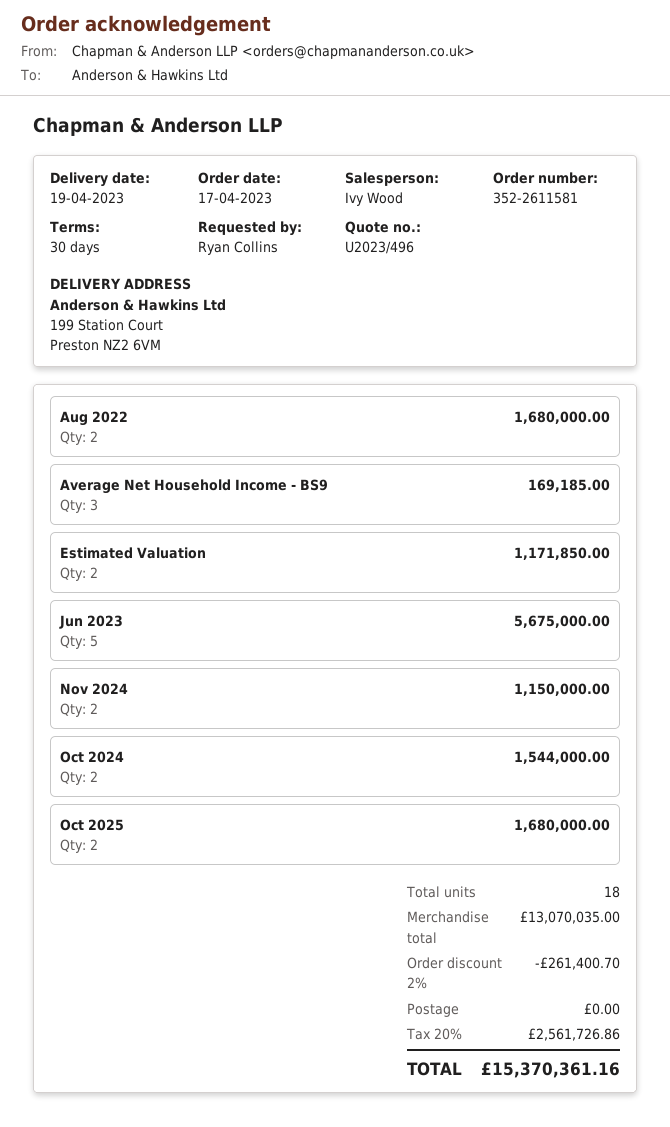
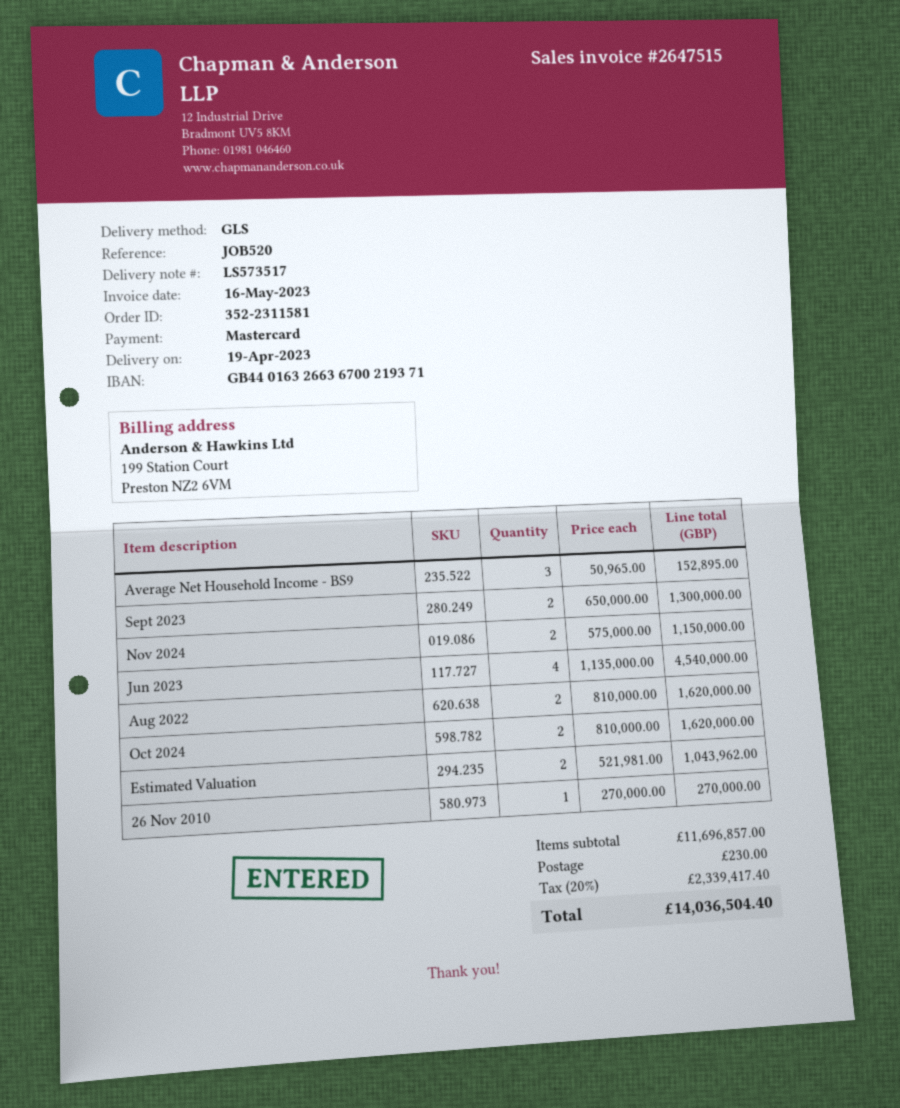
order number: 352-2611581 -> 352-2311581
Aug 2022: 2 for 1680000.00 -> 2 for 1620000.00
Average Net Household Income - BS9: 3 for 169185.00 -> 3 for 152895.00
Estimated Valuation: 2 for 1171850.00 -> 2 for 1043962.00
Jun 2023: 5 for 5675000.00 -> 4 for 4540000.00
Oct 2024: 2 for 1544000.00 -> 2 for 1620000.00
Oct 2025: 2 for 1680000.00 -> none
Sept 2023: none -> 2 for 1300000.00
26 Nov 2010: none -> 1 for 270000.00
subtotal: 13070035.00 -> 11696857.00
discount: 2% = 261400.70 -> none
shipping: 0.00 -> 230.00
tax: 20% = 2561726.86 -> 20% = 2339417.40
total: 15370361.16 -> 14036504.40

